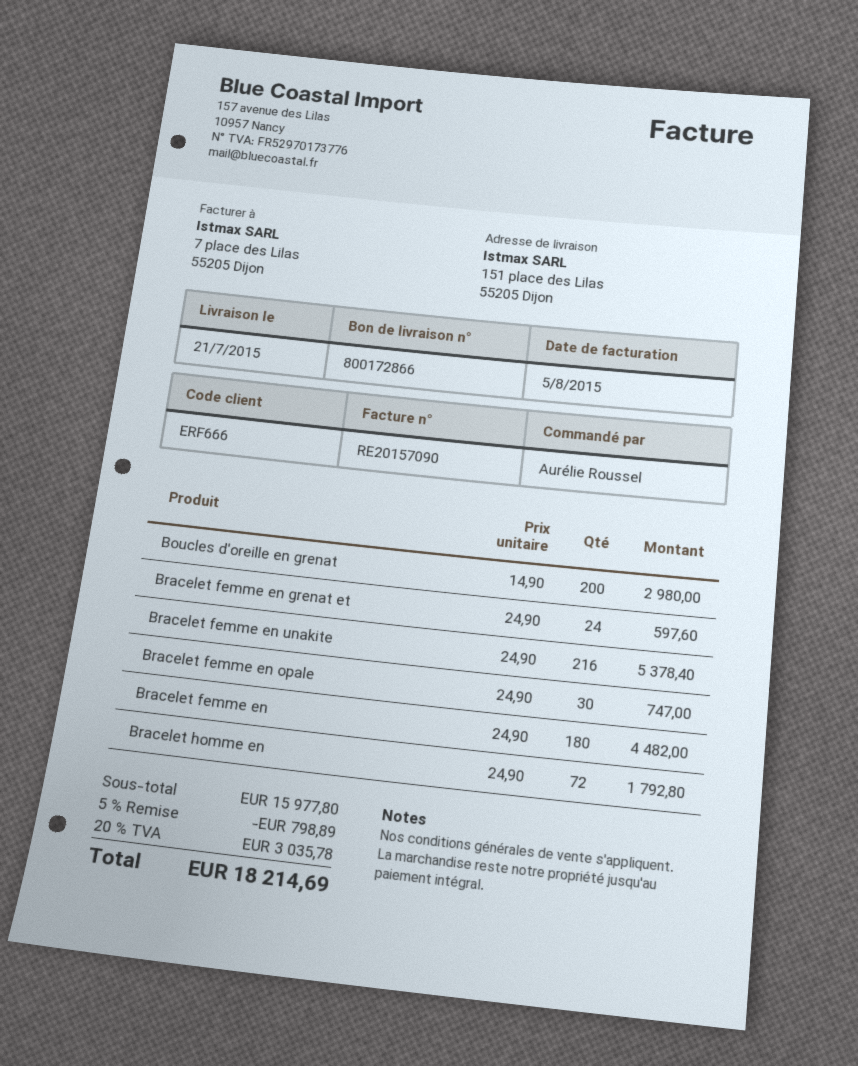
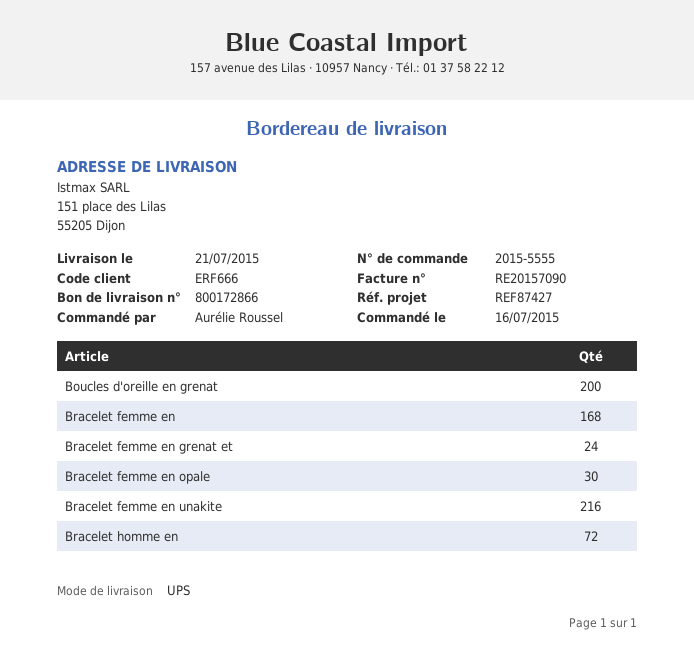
Bracelet femme en: 180 -> 168

